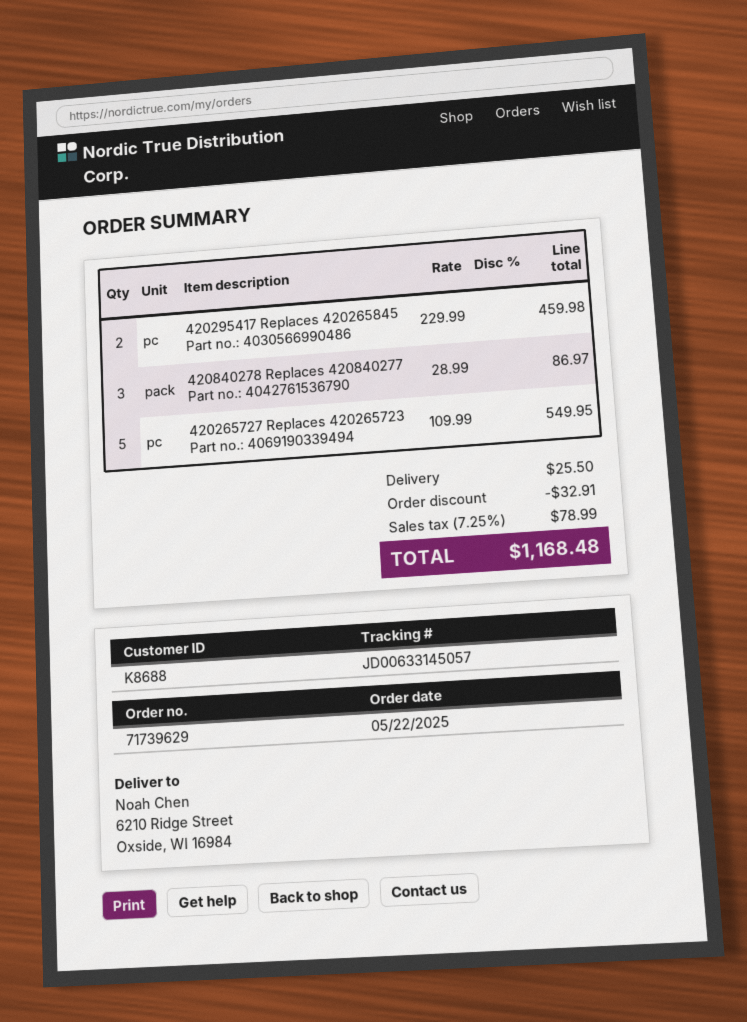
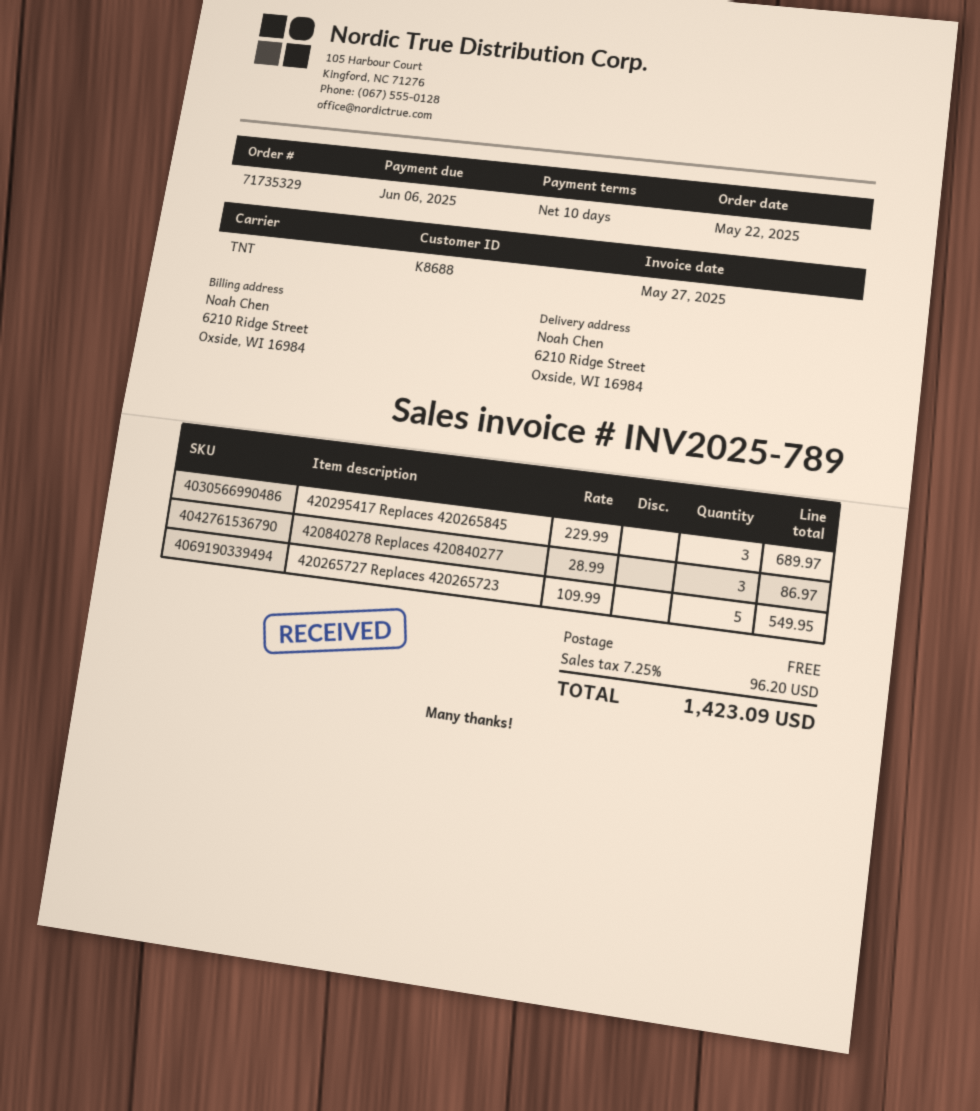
order number: 71739629 -> 71735329
420295417 Replaces 420265845: 2 x 229.99 = 459.98 -> 3 x 229.99 = 689.97
discount: 32.91 -> none
shipping: 25.50 -> 0.00
tax: 7.25% = 78.99 -> 7.25% = 96.20
total: 1168.48 -> 1423.09

